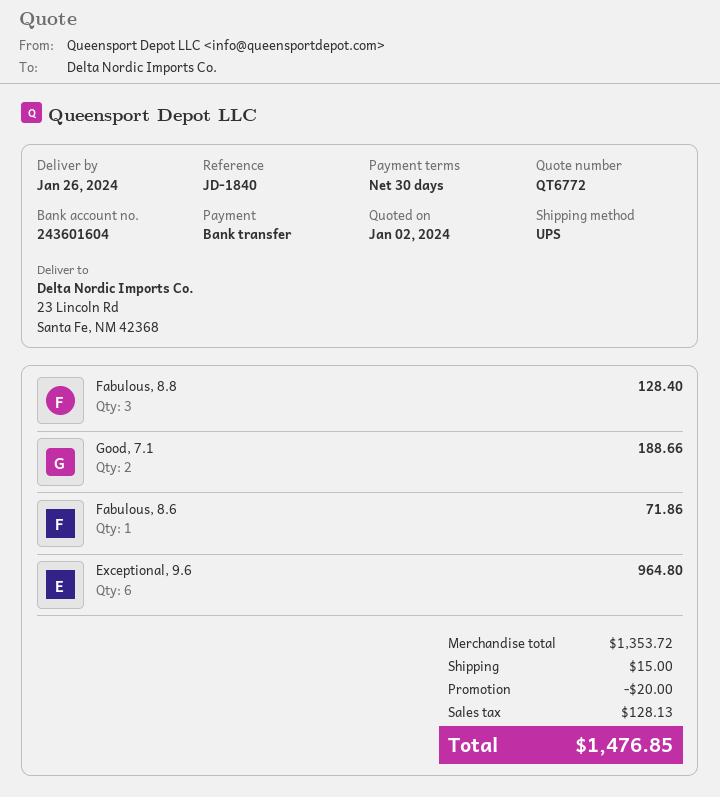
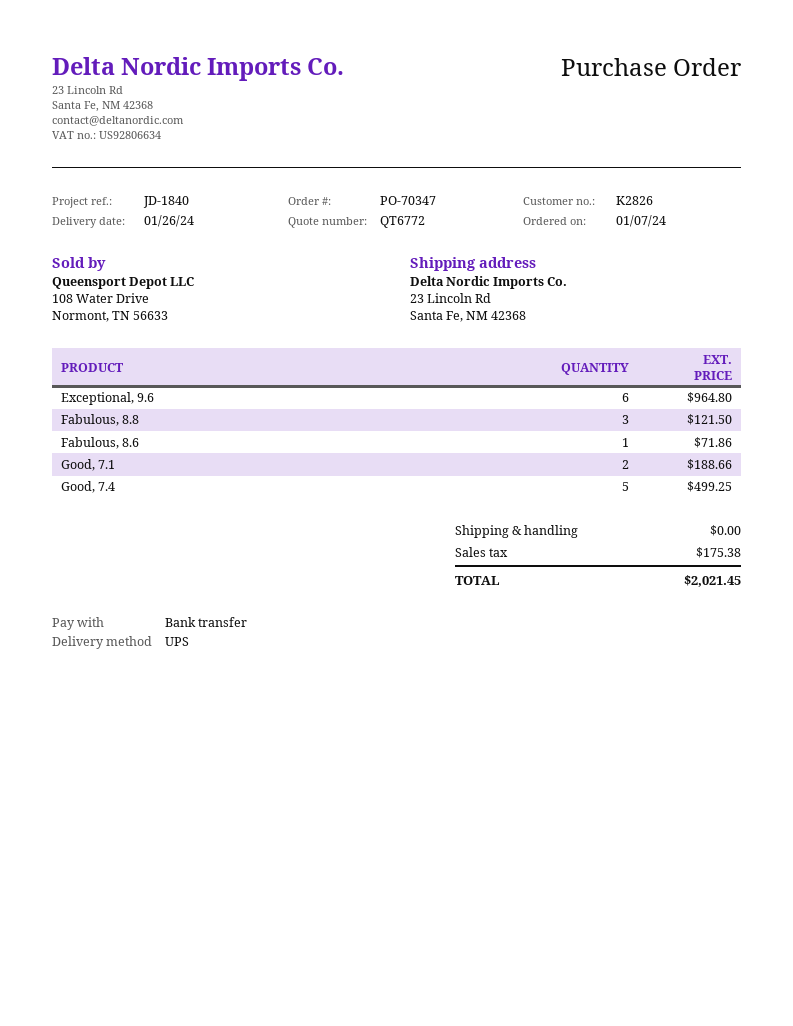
Fabulous, 8.8: 3 for 128.40 -> 3 for 121.50
Good, 7.4: none -> 5 for 499.25
discount: 20.00 -> none
shipping: 15.00 -> 0.00
tax: 128.13 -> 175.38
total: 1476.85 -> 2021.45

